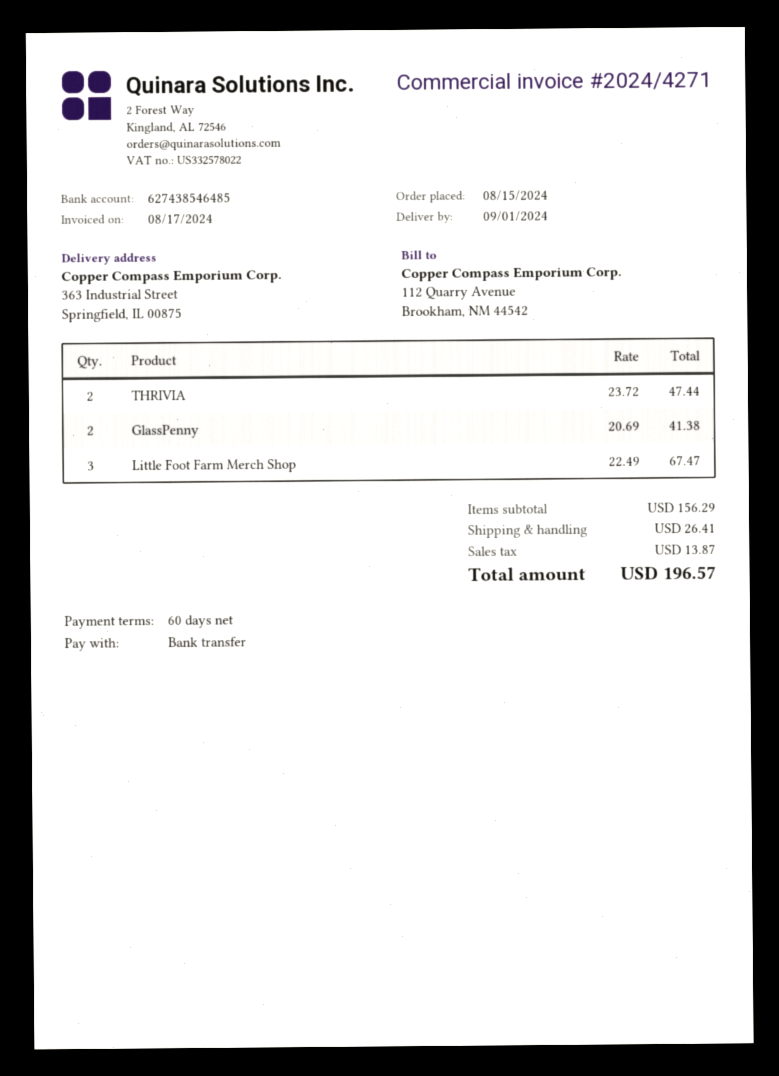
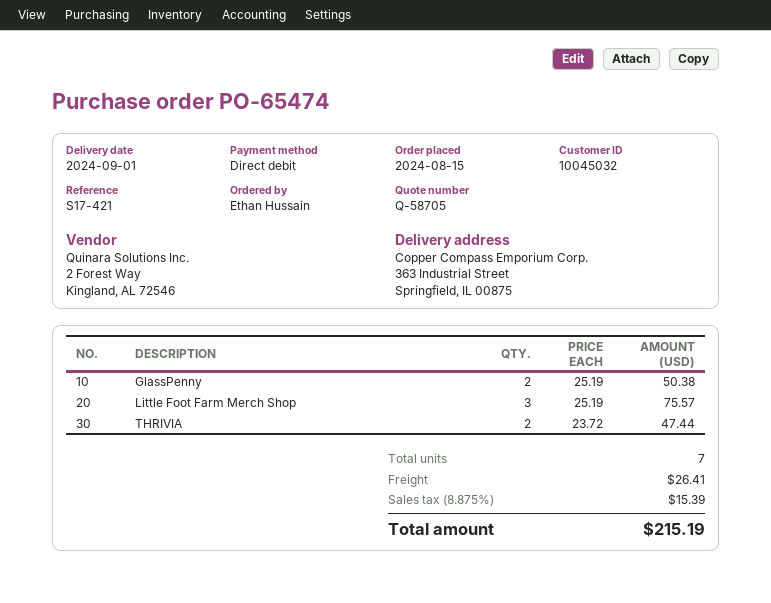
payment method: bank transfer -> direct debit
GlassPenny: 2 x 20.69 = 41.38 -> 2 x 25.19 = 50.38
Little Foot Farm Merch Shop: 3 x 22.49 = 67.47 -> 3 x 25.19 = 75.57
tax: 13.87 -> 15.39
total: 196.57 -> 215.19

